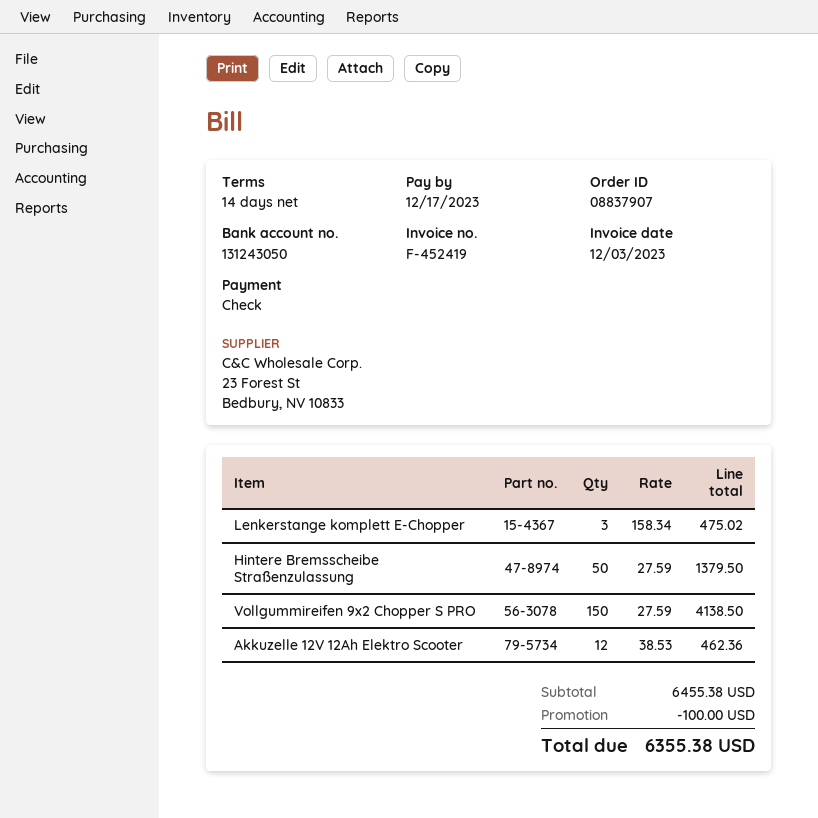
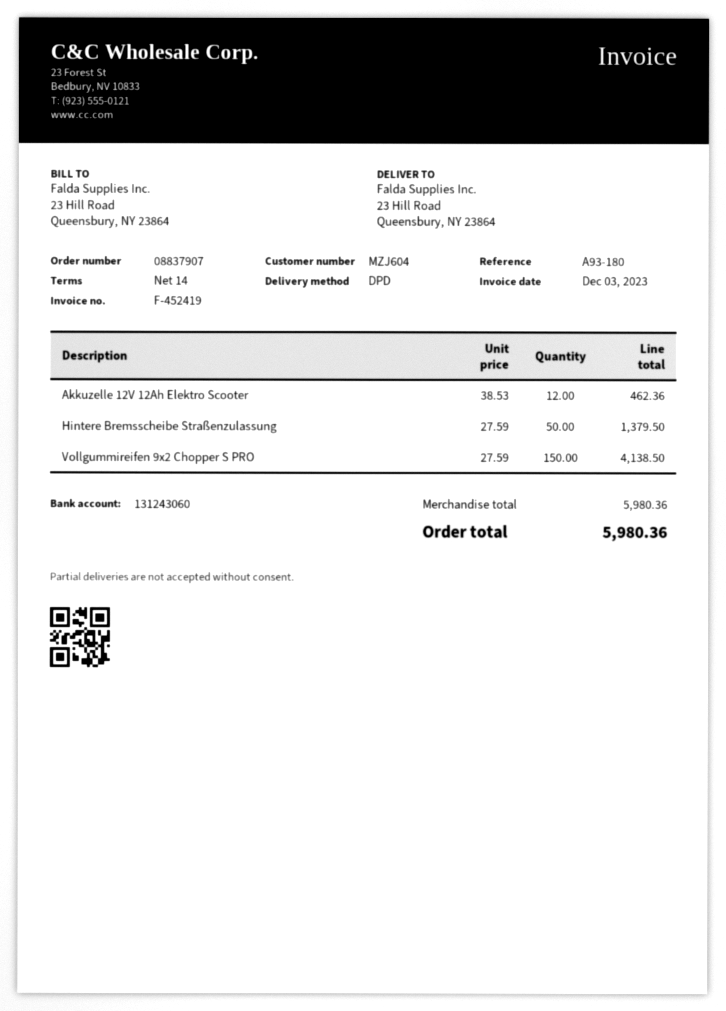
bank account: 131243050 -> 131243060
Lenkerstange komplett E-Chopper: 3 x 158.34 = 475.02 -> none
subtotal: 6455.38 -> 5980.36
discount: 100.00 -> none
total: 6355.38 -> 5980.36

